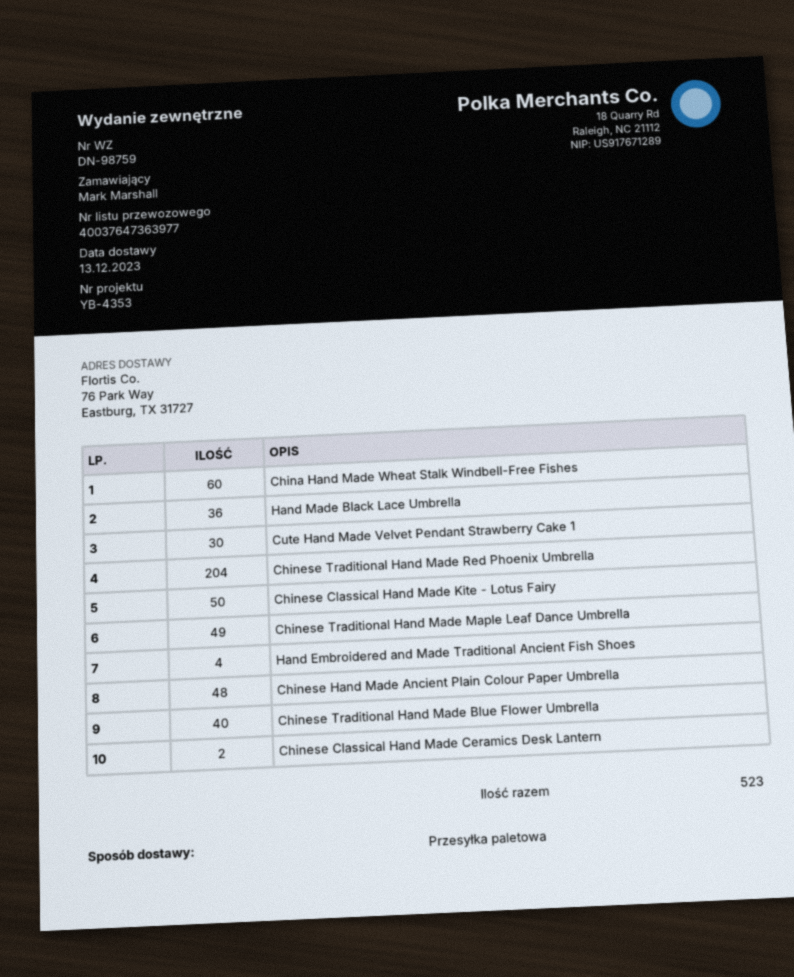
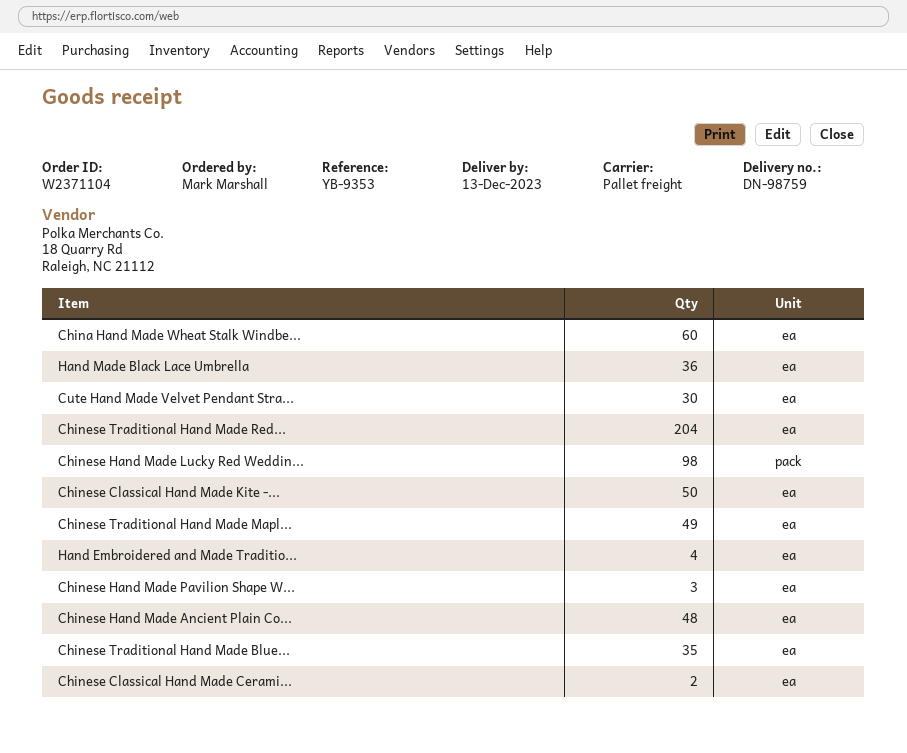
reference: YB-4353 -> YB-9353
Chinese Traditional Hand Made Blue Flower Umbrella: 40 -> 35
Chinese Hand Made Lucky Red Weddin...: none -> 98
Chinese Hand Made Pavilion Shape W...: none -> 3

